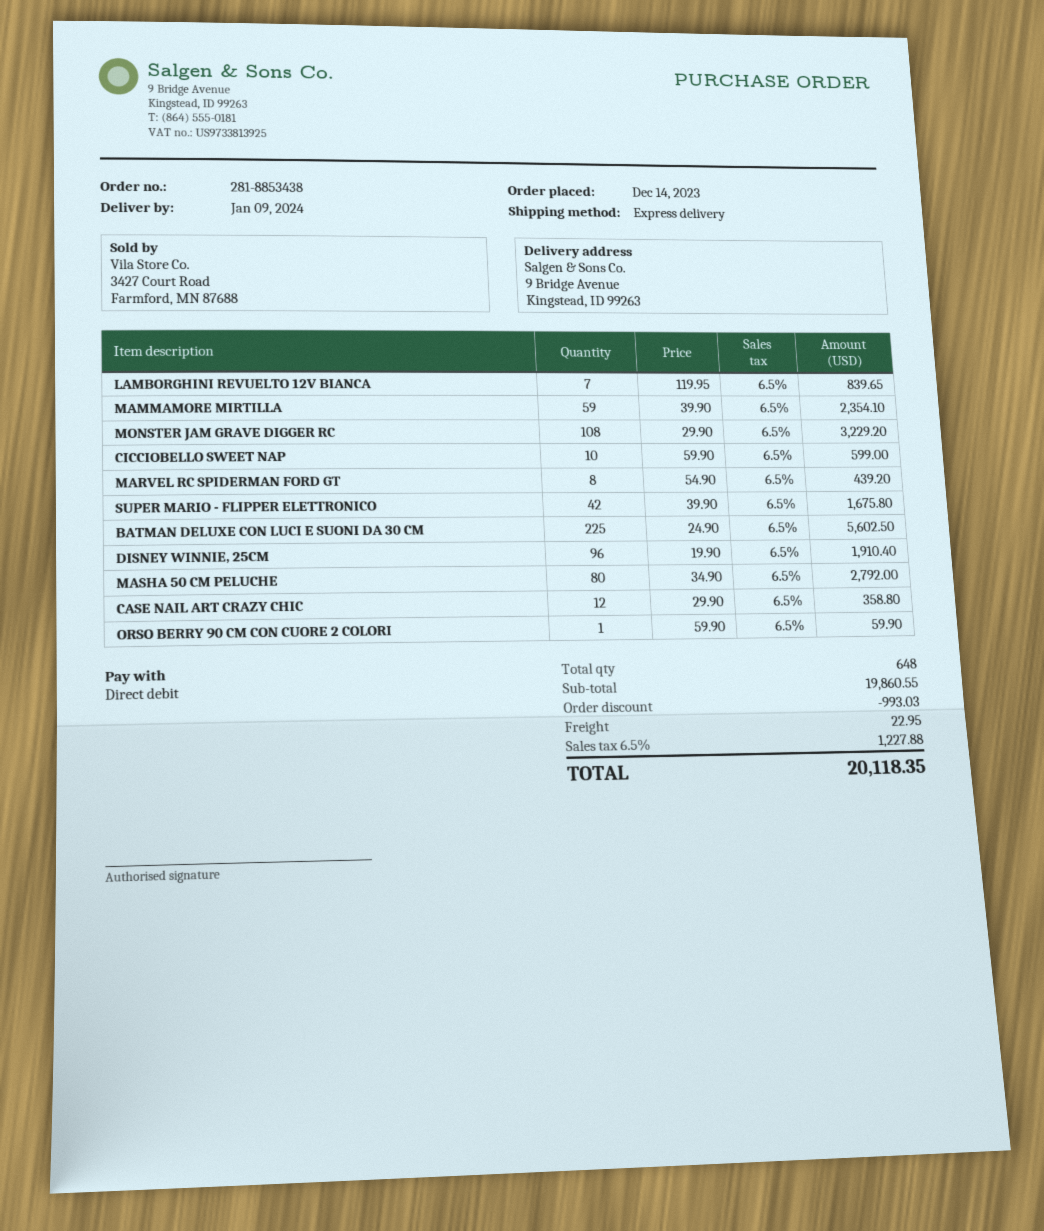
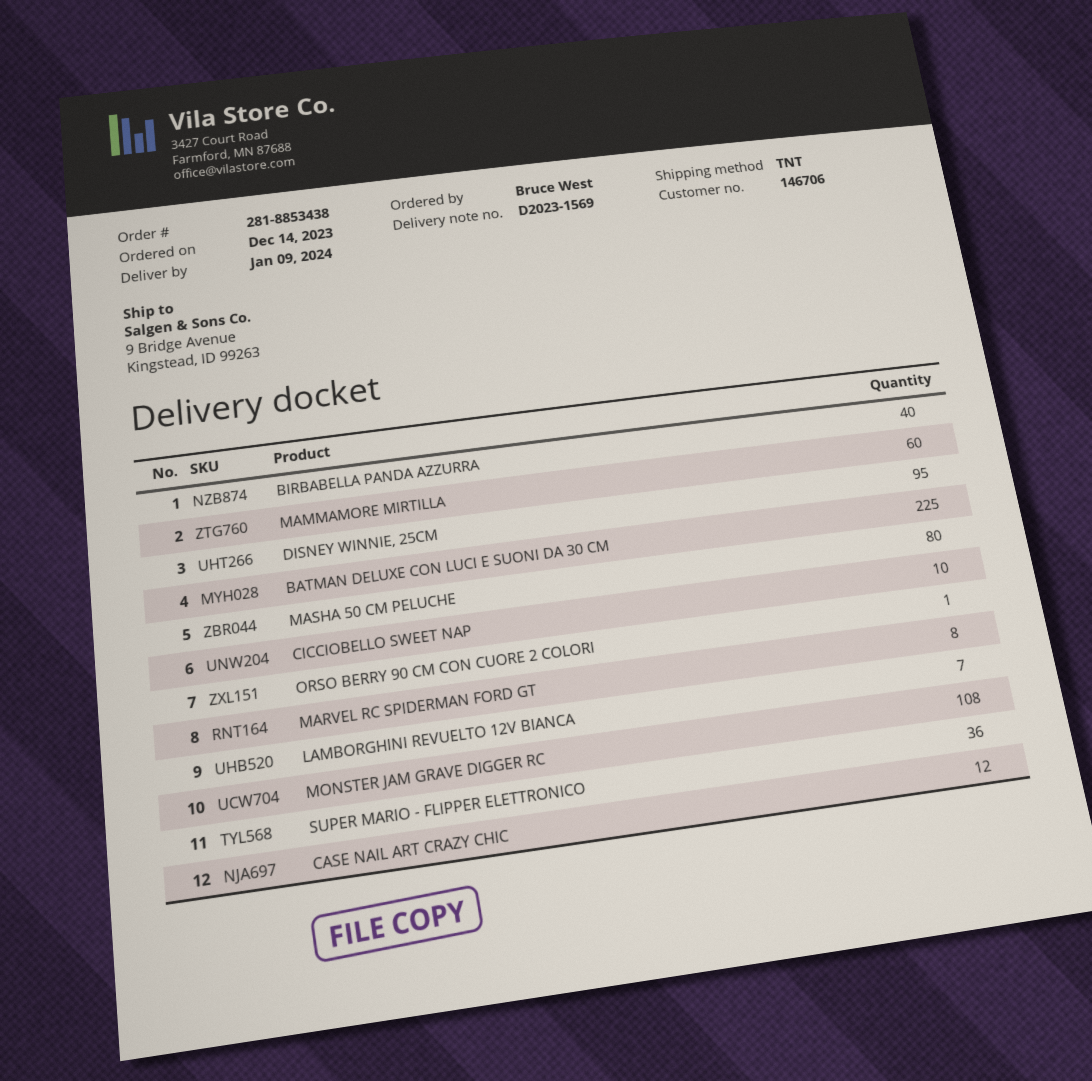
shipping method: express -> TNT
MAMMAMORE MIRTILLA: 59 -> 60
SUPER MARIO - FLIPPER ELETTRONICO: 42 -> 36
DISNEY WINNIE, 25CM: 96 -> 95
BIRBABELLA PANDA AZZURRA: none -> 40

